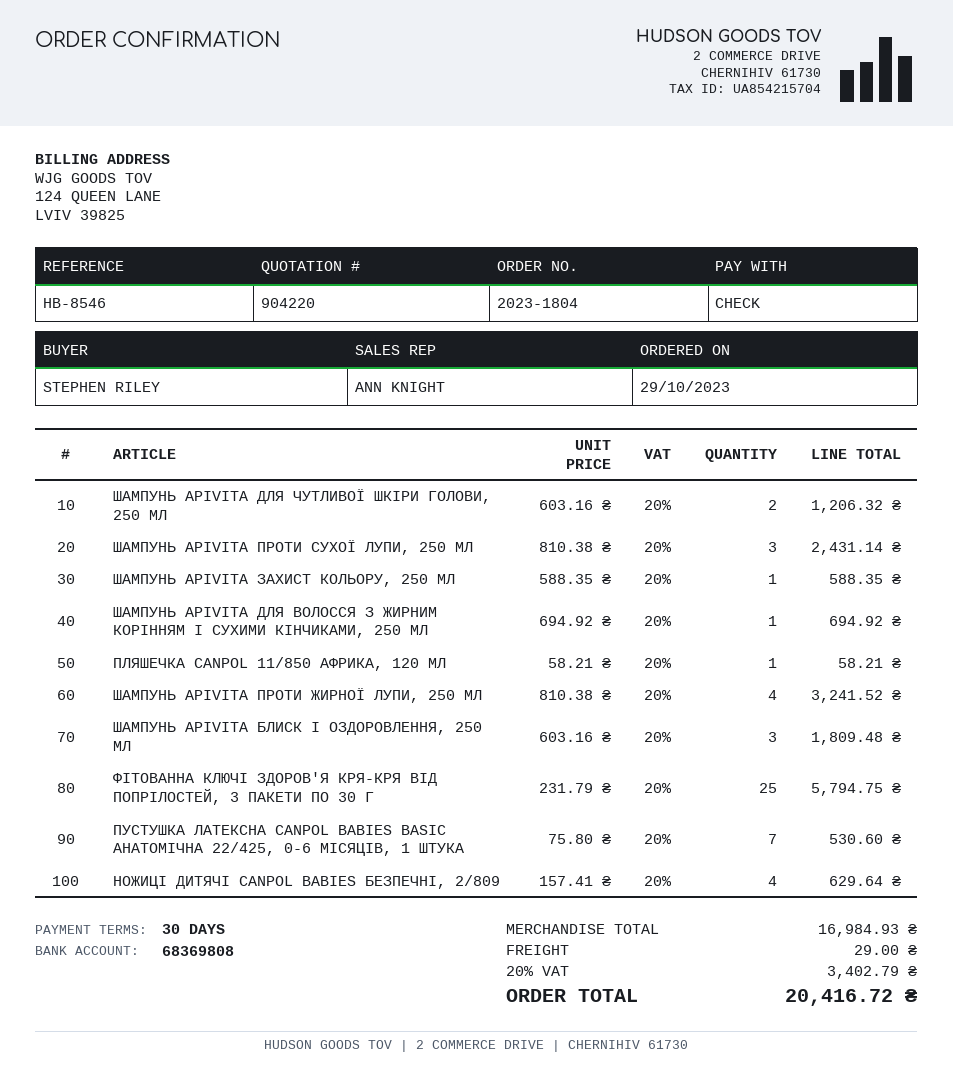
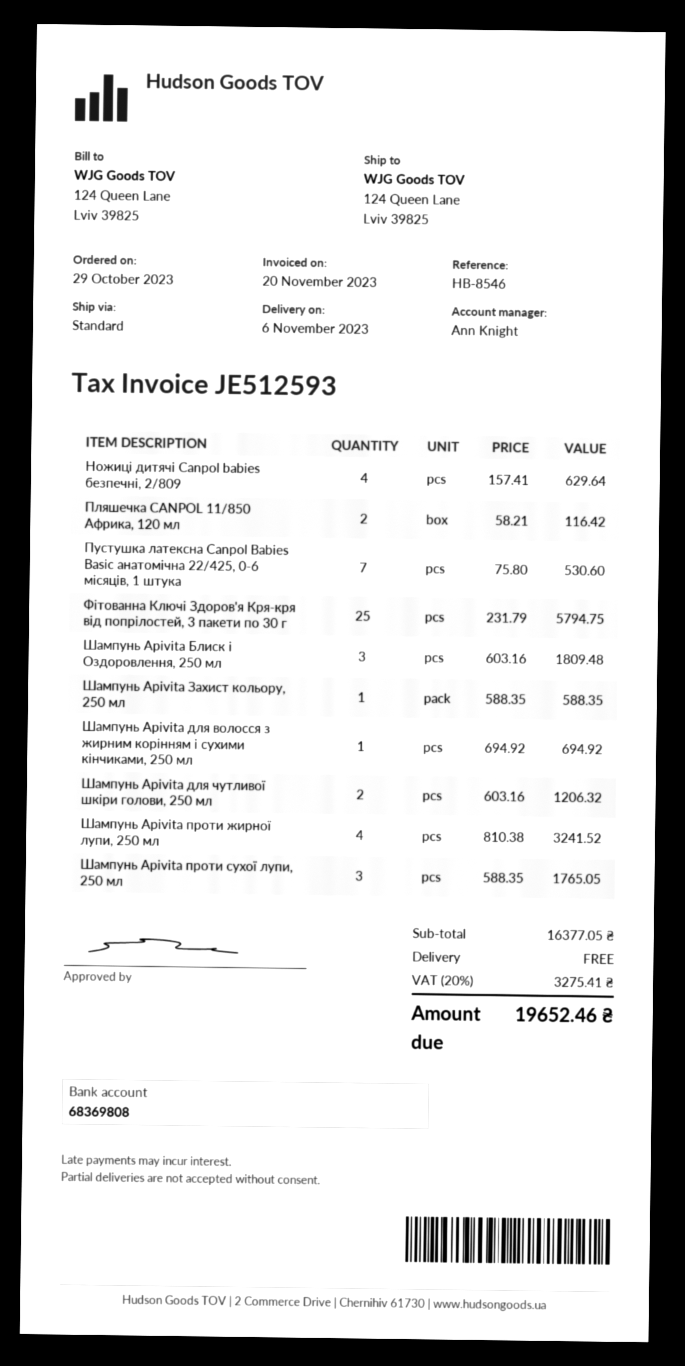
ШАМПУНЬ APIVITA ПРОТИ СУХОЇ ЛУПИ, 250 МЛ: 3 x 810.38 = 2431.14 -> 3 x 588.35 = 1765.05
ПЛЯШЕЧКА CANPOL 11/850 АФРИКА, 120 МЛ: 1 x 58.21 = 58.21 -> 2 x 58.21 = 116.42
subtotal: 16984.93 -> 16377.05
shipping: 29.00 -> 0.00
tax: 20% = 3402.79 -> 20% = 3275.41
total: 20416.72 -> 19652.46

